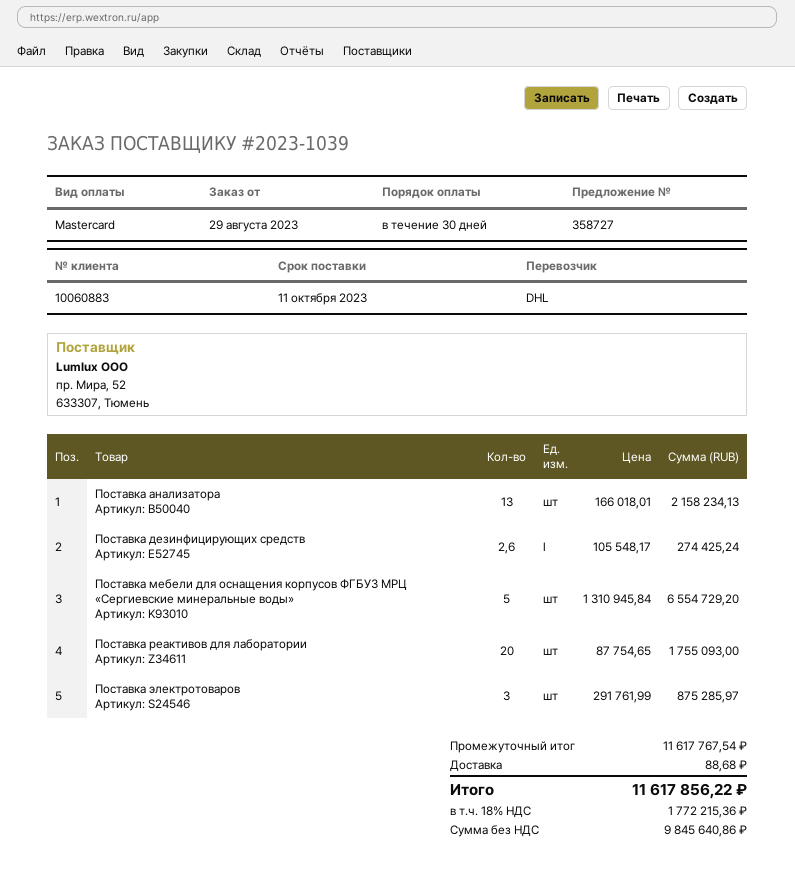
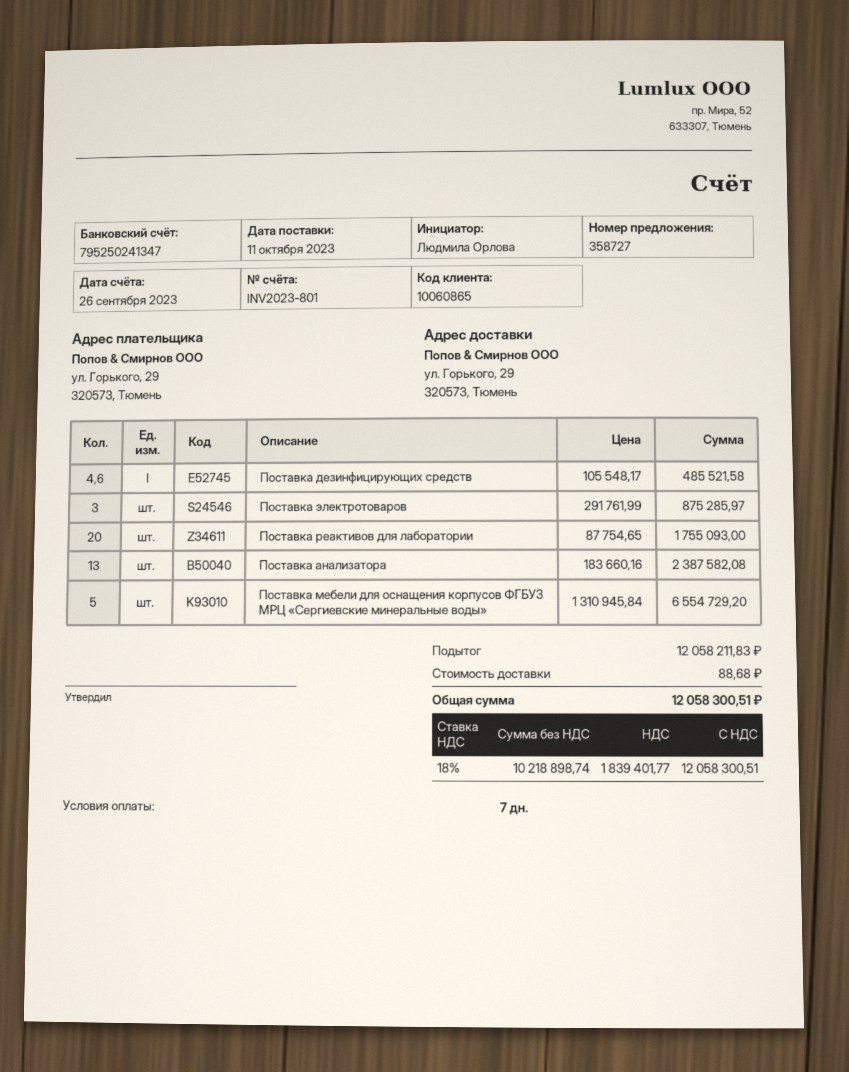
payment terms: 30 days -> 7 days
customer number: 10060883 -> 10060865
Поставка анализатора: 13 x 166018.01 = 2158234.13 -> 13 x 183660.16 = 2387582.08
Поставка дезинфицирующих средств: 2.6 x 105548.17 = 274425.24 -> 4.6 x 105548.17 = 485521.58
subtotal: 11617767.54 -> 12058211.83
net: 9845640.86 -> 10218898.74
tax: 18% = 1772215.36 -> 18% = 1839401.77
total: 11617856.22 -> 12058300.51

